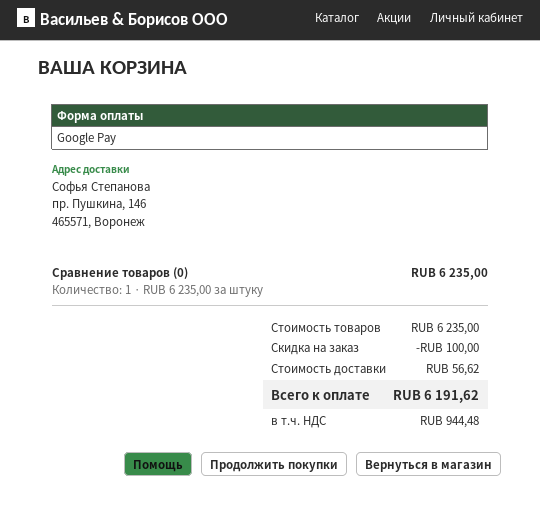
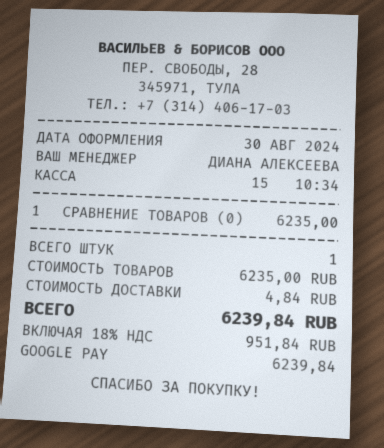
discount: 100.00 -> none
shipping: 56.62 -> 4.84
tax: 944.48 -> 951.84
total: 6191.62 -> 6239.84

